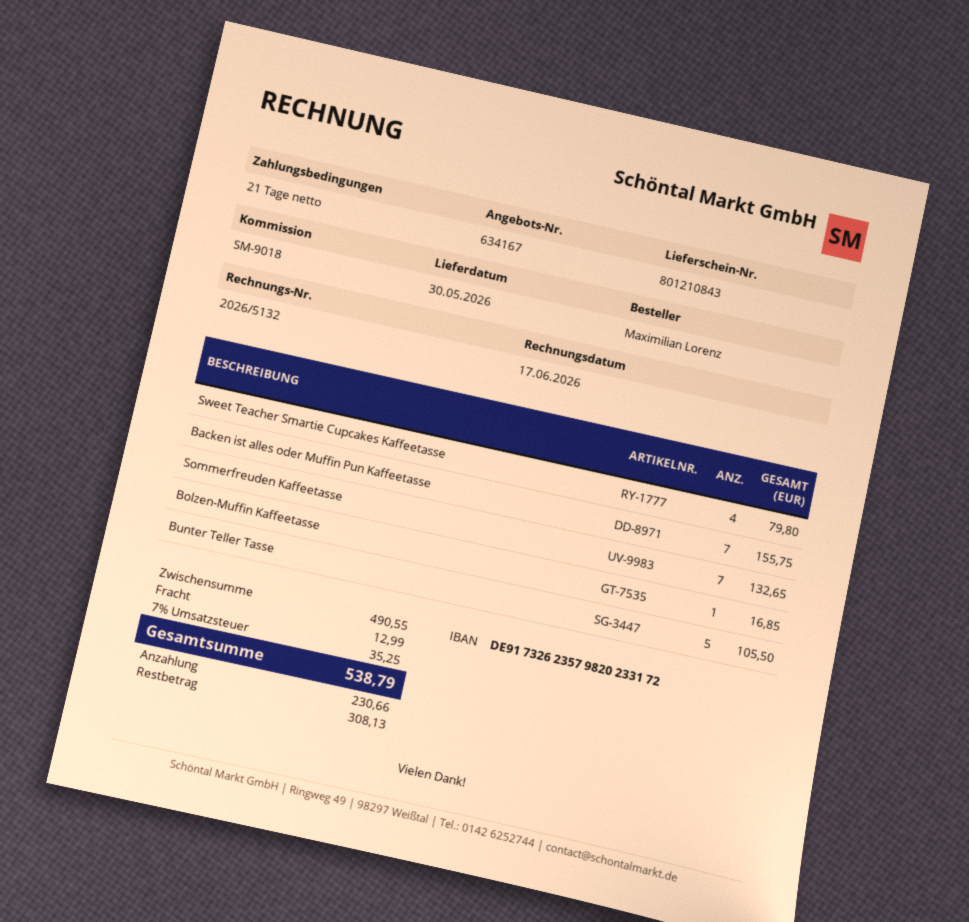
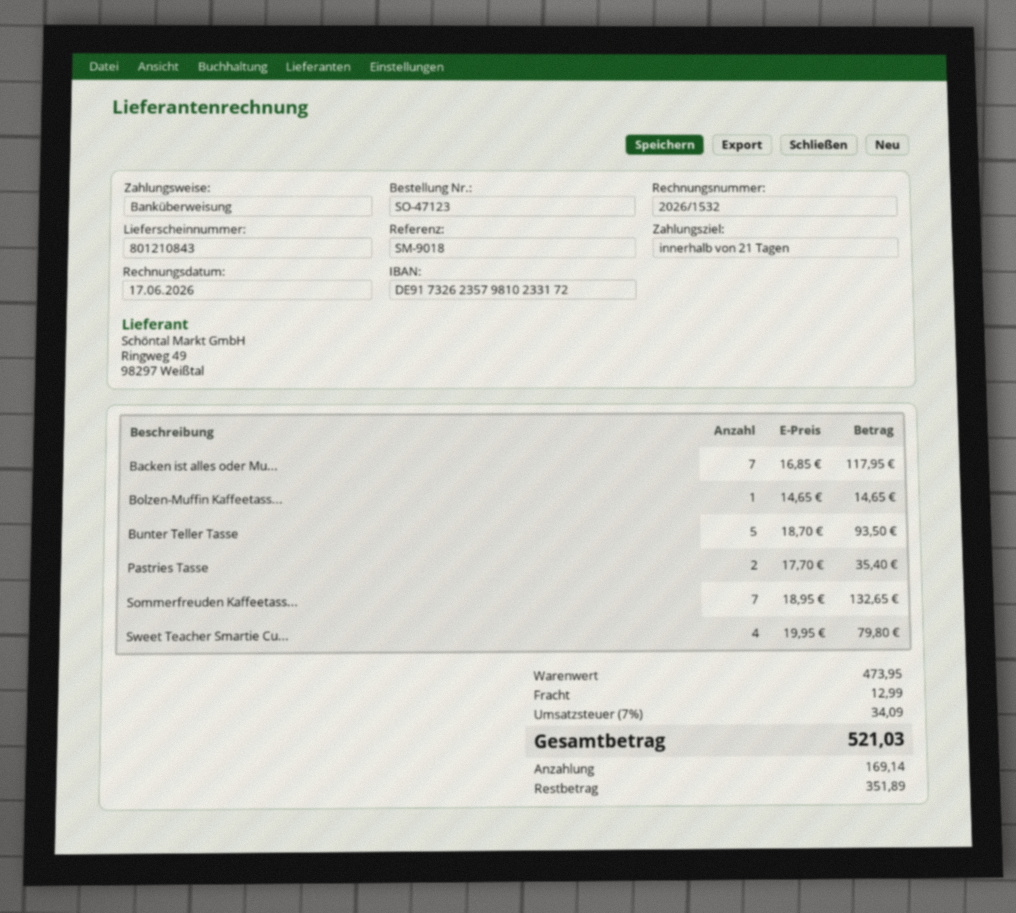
invoice number: 2026/5132 -> 2026/1532
bank account: DE91732623579820233172 -> DE91732623579810233172
Backen ist alles oder Muffin Pun Kaffeetasse: 7 for 155.75 -> 7 for 117.95
Bolzen-Muffin Kaffeetasse: 1 for 16.85 -> 1 for 14.65
Bunter Teller Tasse: 5 for 105.50 -> 5 for 93.50
Pastries Tasse: none -> 2 for 35.40
subtotal: 490.55 -> 473.95
tax: 7% = 35.25 -> 7% = 34.09
total: 538.79 -> 521.03
deposit: 230.66 -> 169.14
balance: 308.13 -> 351.89

